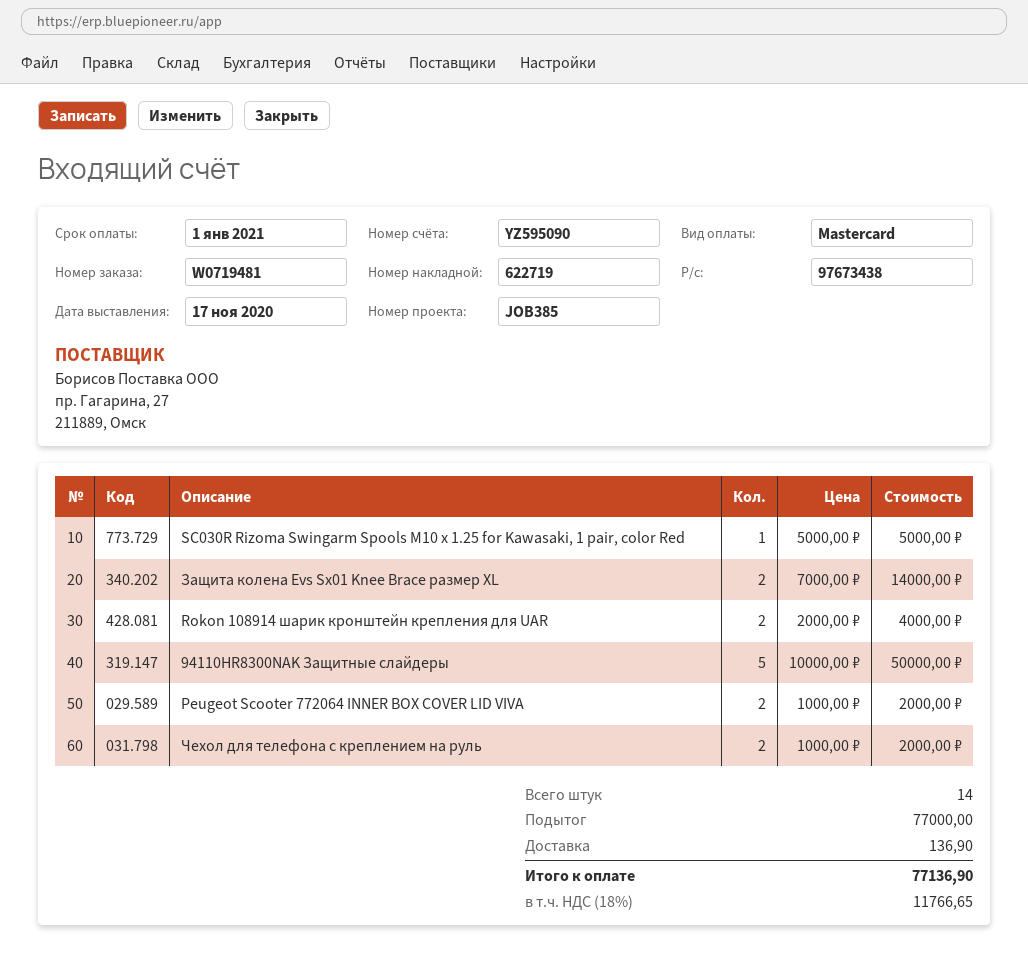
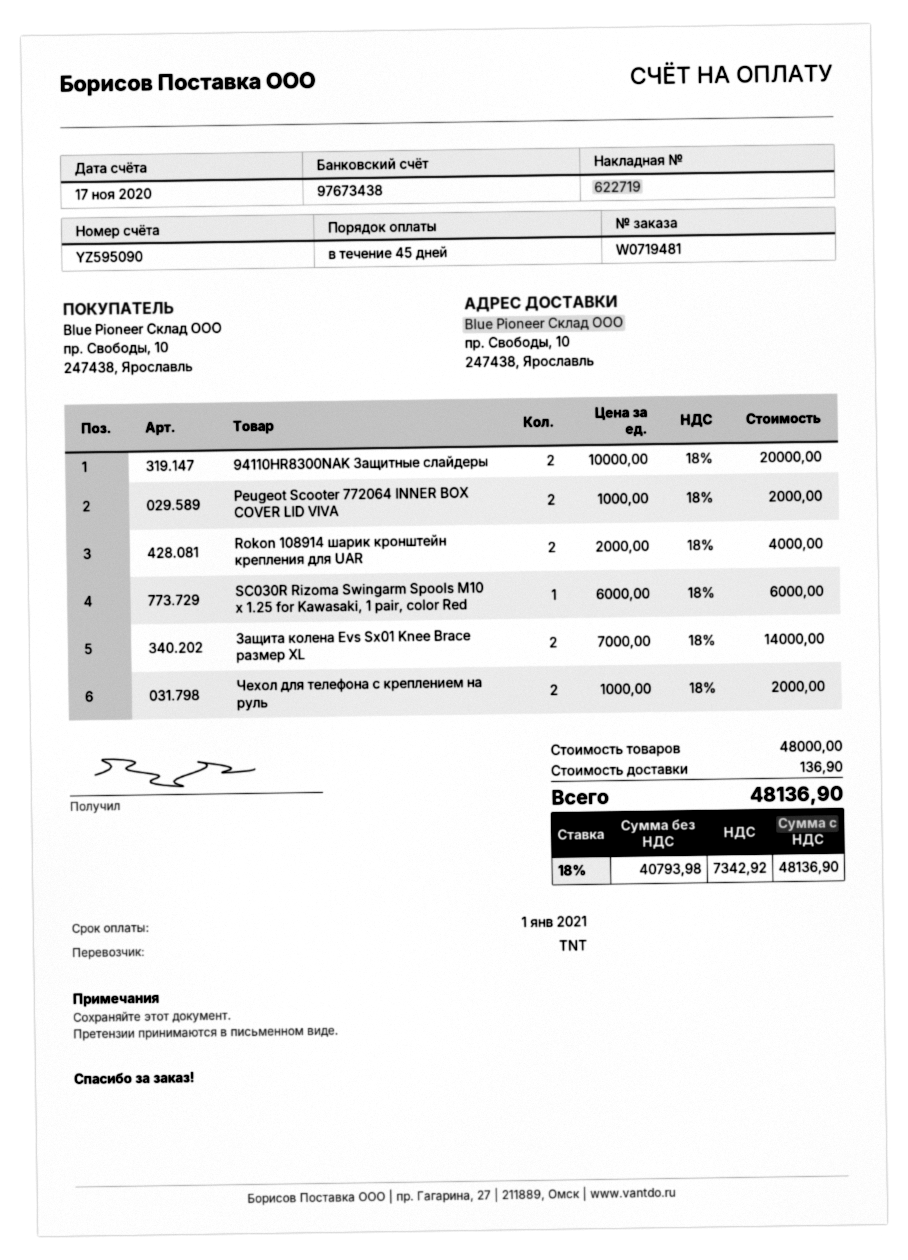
SC030R Rizoma Swingarm Spools M10 x 1.25 for Kawasaki, 1 pair, color Red: 1 x 5000.00 = 5000.00 -> 1 x 6000.00 = 6000.00
94110HR8300NAK Защитные слайдеры: 5 x 10000.00 = 50000.00 -> 2 x 10000.00 = 20000.00
subtotal: 77000.00 -> 48000.00
tax: 18% = 11766.65 -> 18% = 7342.92
total: 77136.90 -> 48136.90

